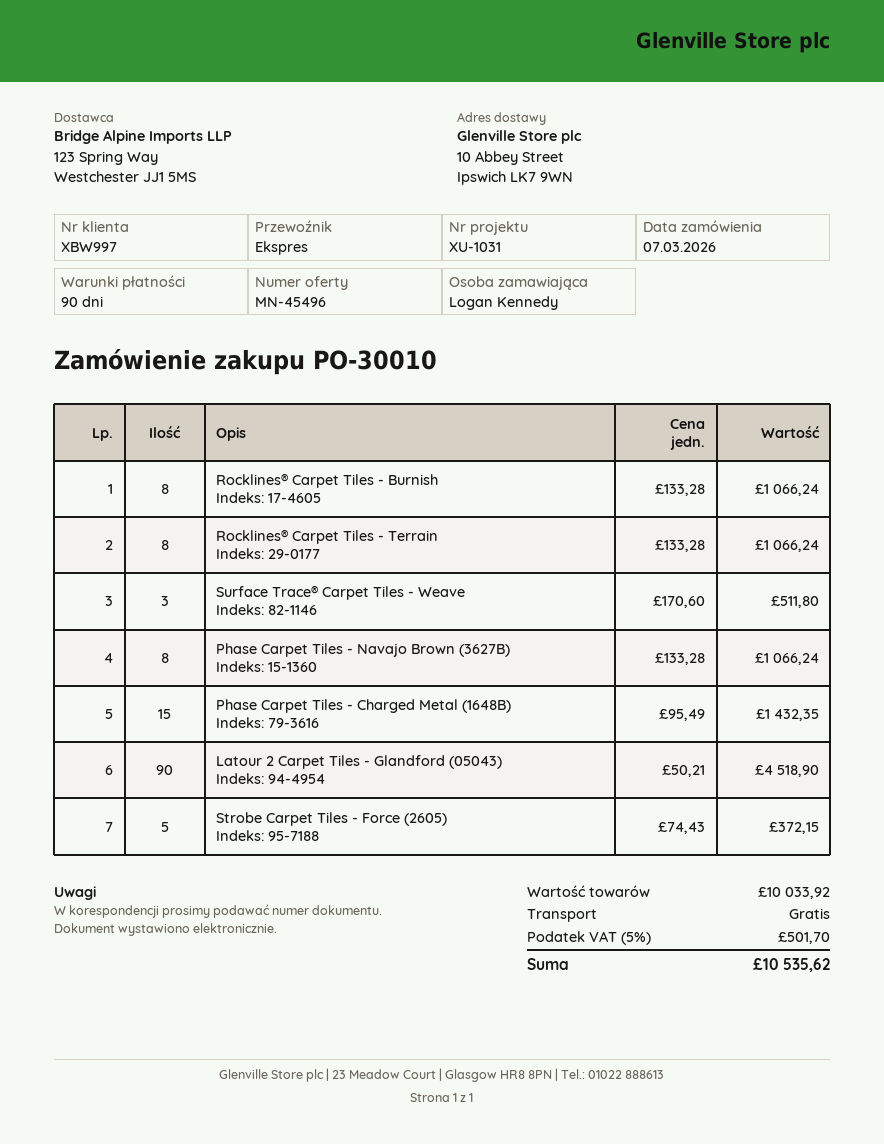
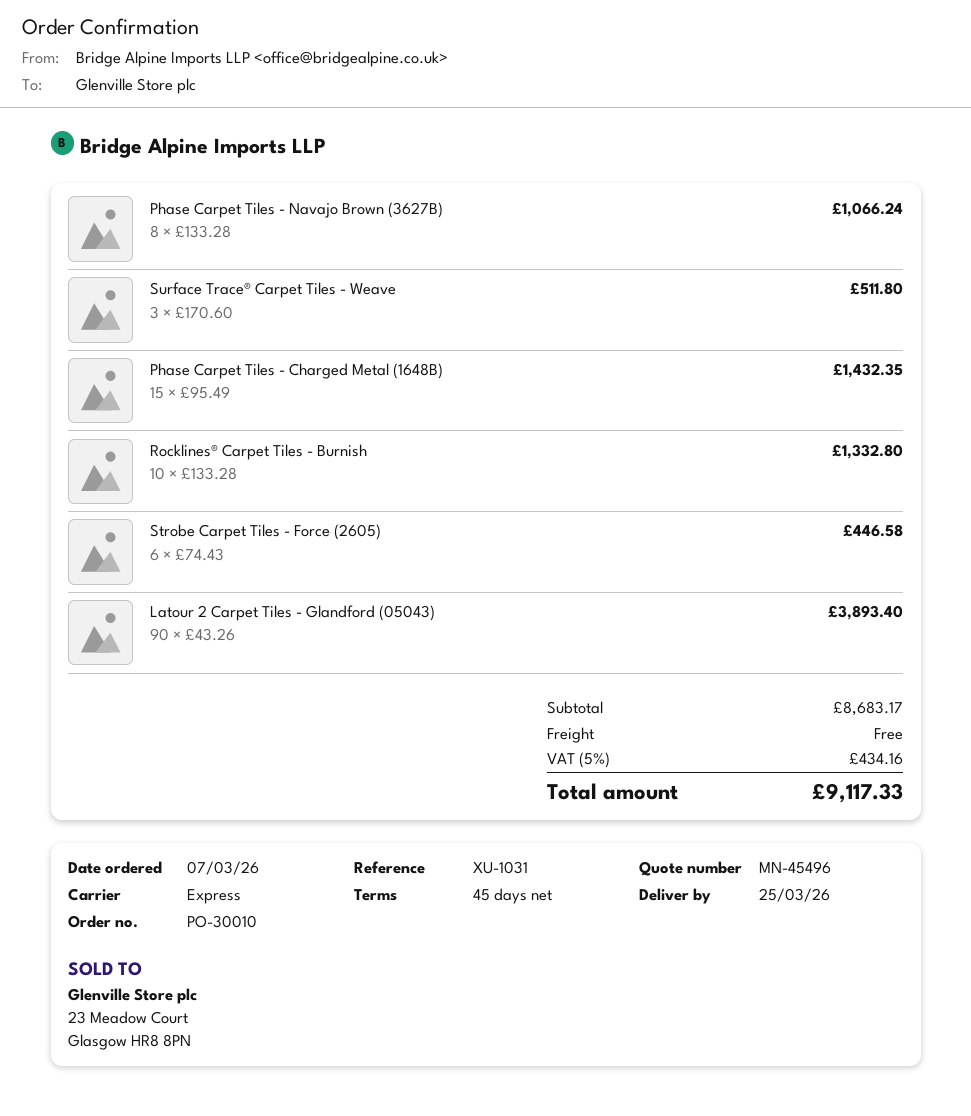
payment terms: 90 days -> 45 days
Rocklines® Carpet Tiles - Burnish: 8 x 133.28 = 1066.24 -> 10 x 133.28 = 1332.80
Rocklines® Carpet Tiles - Terrain: 8 x 133.28 = 1066.24 -> none
Latour 2 Carpet Tiles - Glandford (05043): 90 x 50.21 = 4518.90 -> 90 x 43.26 = 3893.40
Strobe Carpet Tiles - Force (2605): 5 x 74.43 = 372.15 -> 6 x 74.43 = 446.58
subtotal: 10033.92 -> 8683.17
tax: 5% = 501.70 -> 5% = 434.16
total: 10535.62 -> 9117.33

